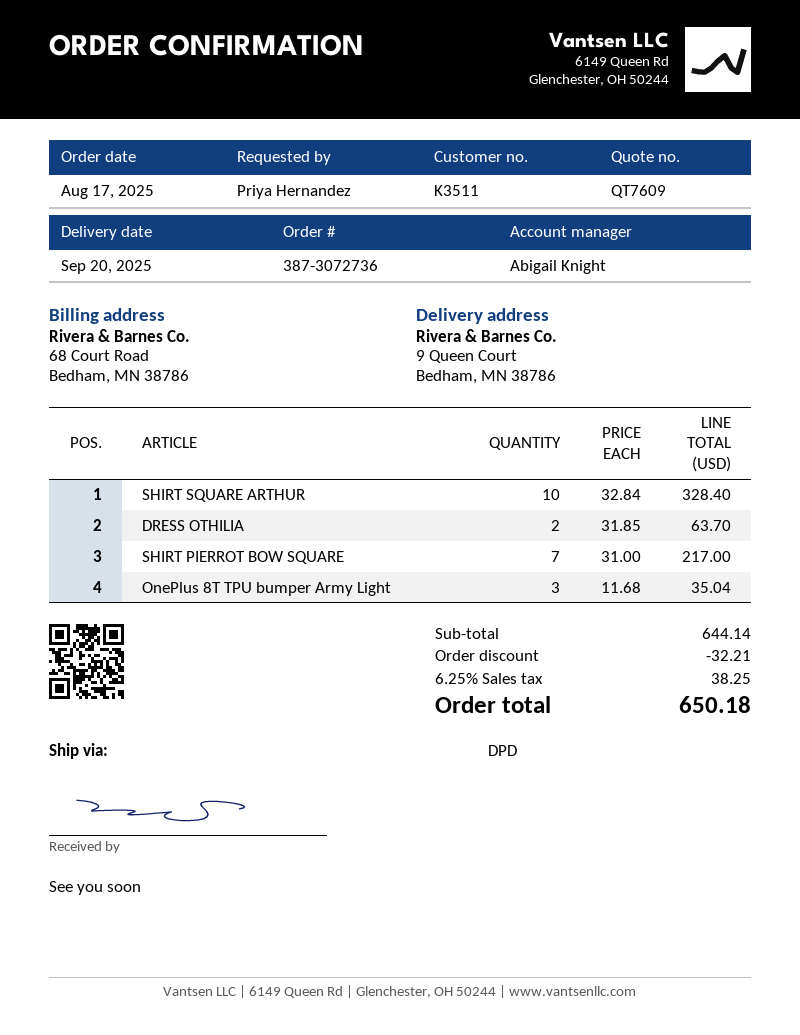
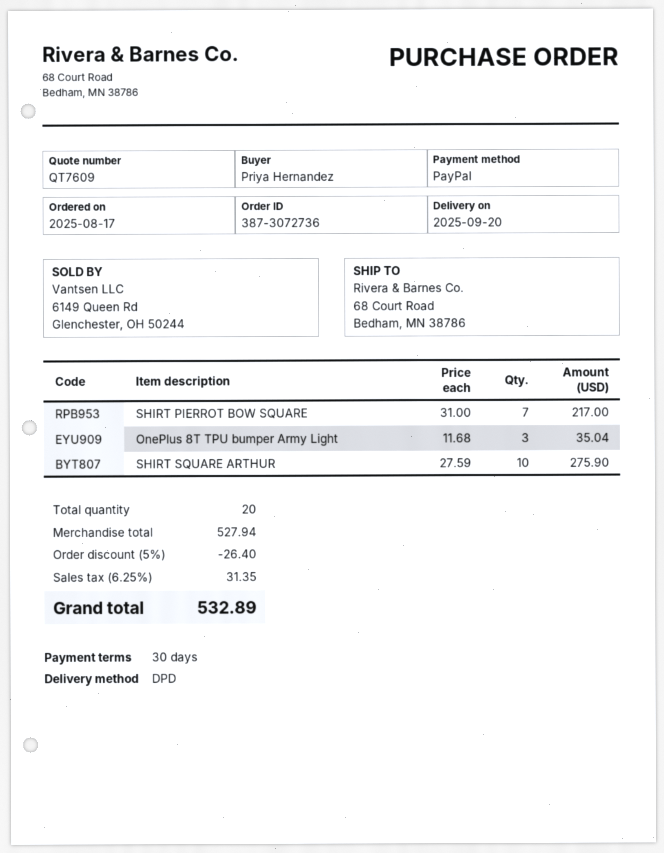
ship to: 9 Queen Court, Bedham, MN 38786 -> 68 Court Road, Bedham, MN 38786
SHIRT SQUARE ARTHUR: 10 x 32.84 = 328.40 -> 10 x 27.59 = 275.90
DRESS OTHILIA: 2 x 31.85 = 63.70 -> none
subtotal: 644.14 -> 527.94
discount: 32.21 -> 26.40
tax: 6.25% = 38.25 -> 6.25% = 31.35
total: 650.18 -> 532.89

